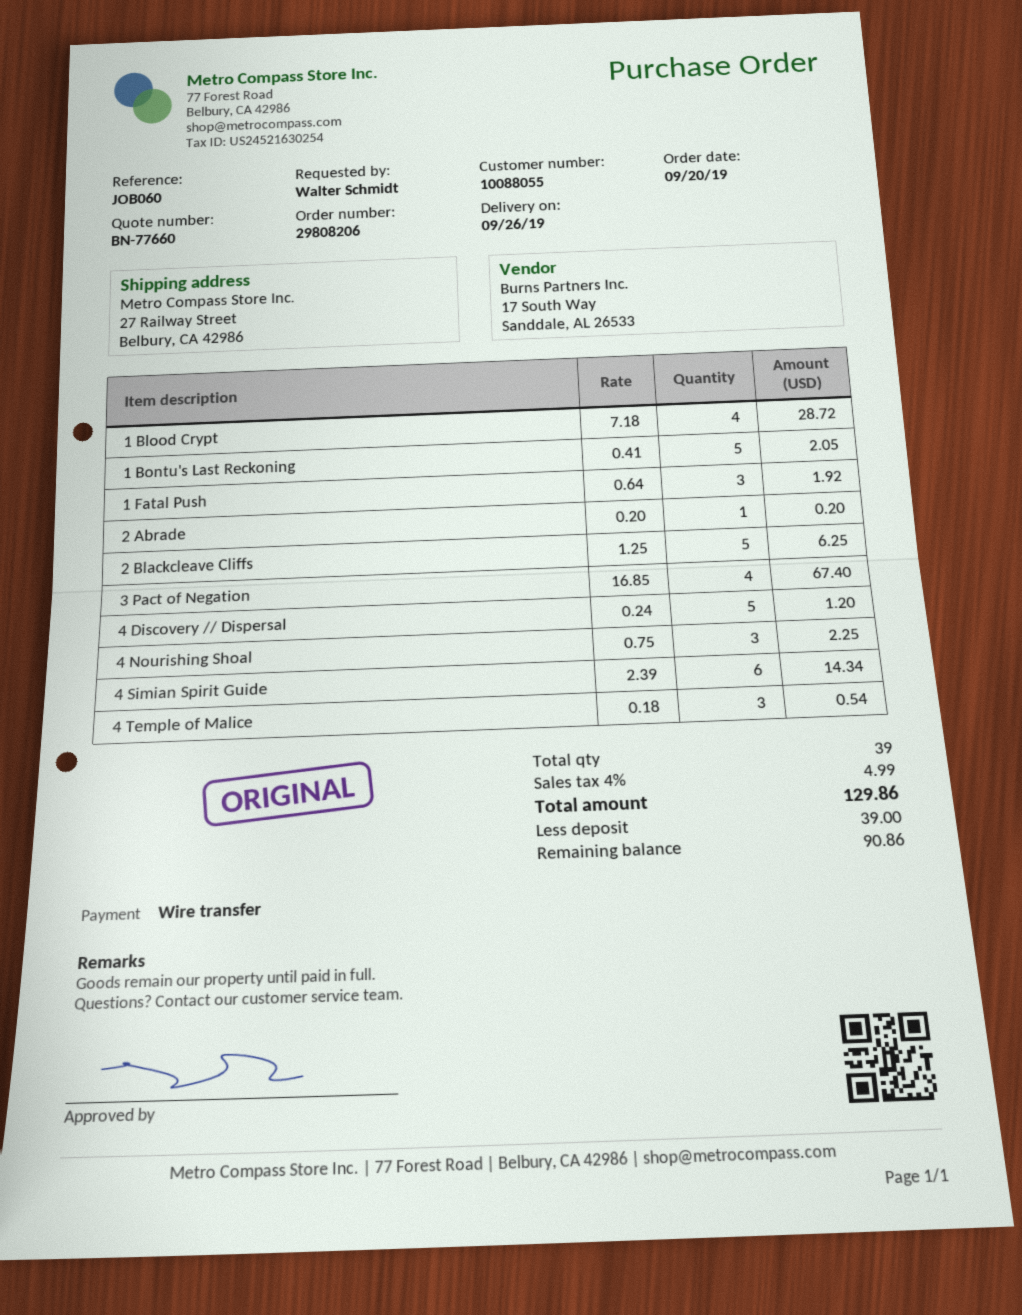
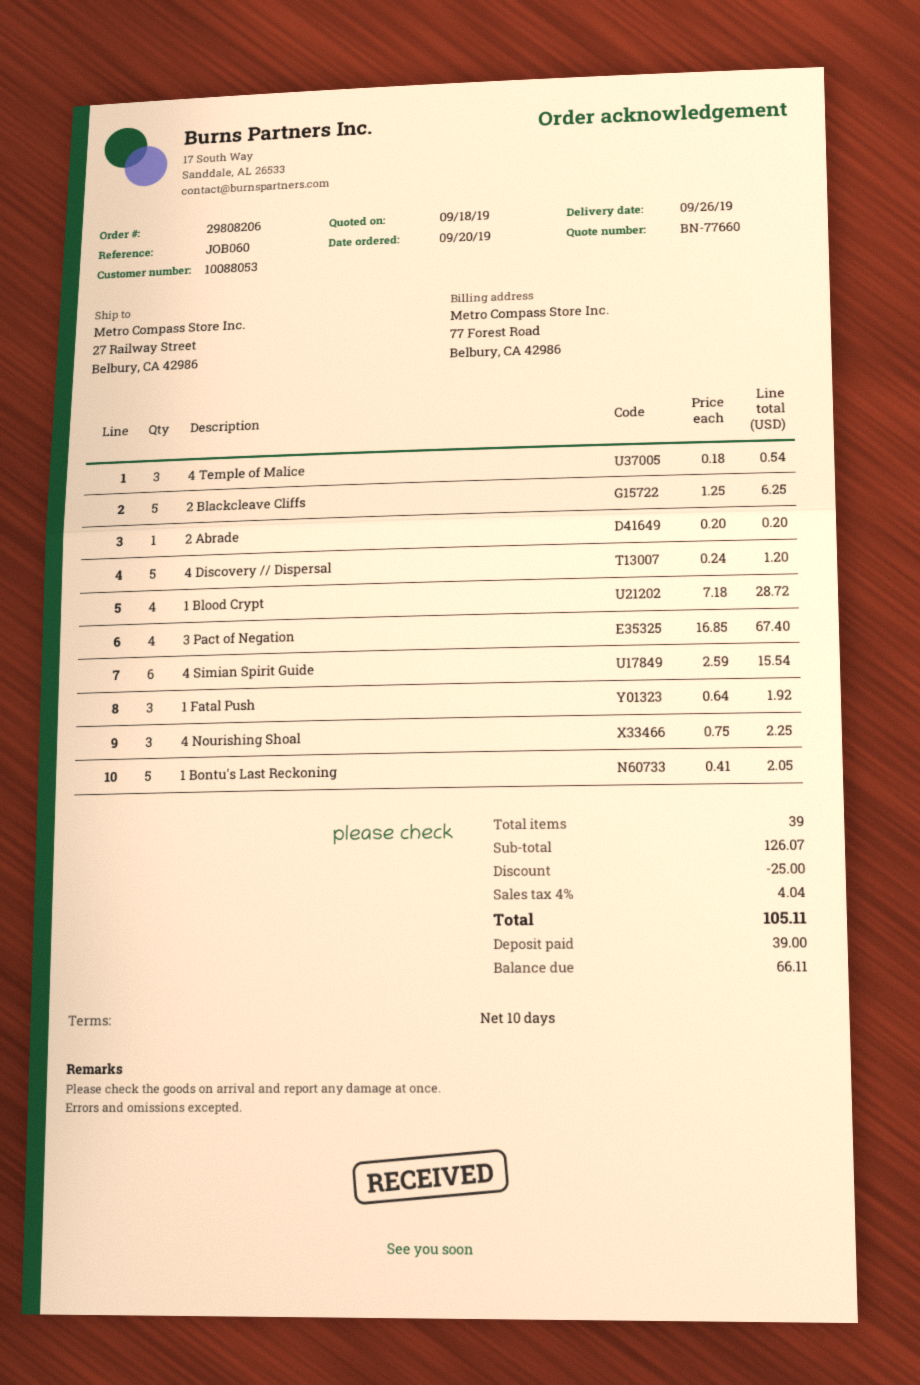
customer number: 10088055 -> 10088053
4 Simian Spirit Guide: 6 x 2.39 = 14.34 -> 6 x 2.59 = 15.54
discount: none -> 25.00
tax: 4% = 4.99 -> 4% = 4.04
total: 129.86 -> 105.11
balance: 90.86 -> 66.11

